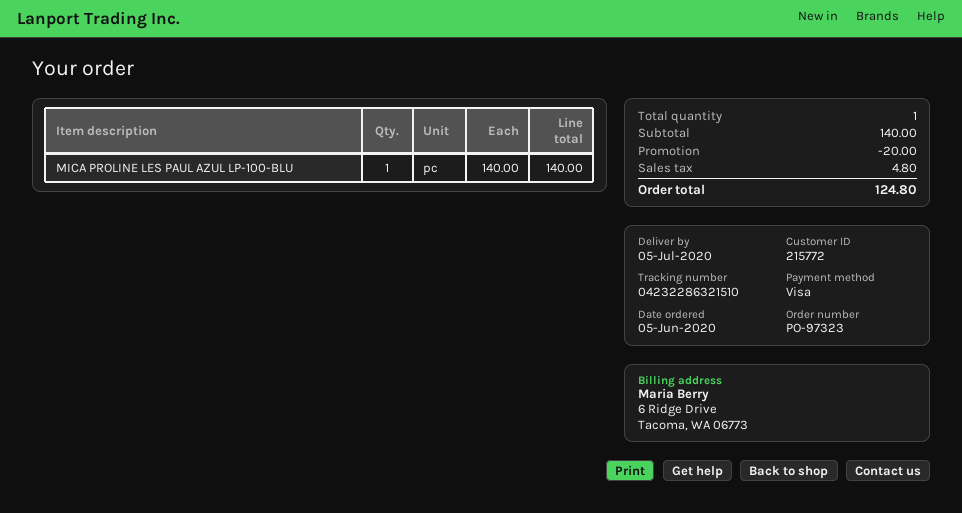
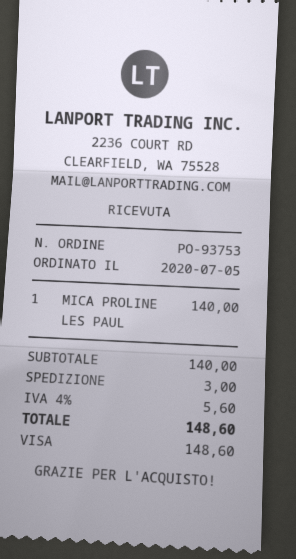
order number: PO-97323 -> PO-93753
order date: 2020-06-05 -> 2020-07-05
discount: 20.00 -> none
shipping: none -> 3.00
tax: 4.80 -> 5.60
total: 124.80 -> 148.60

